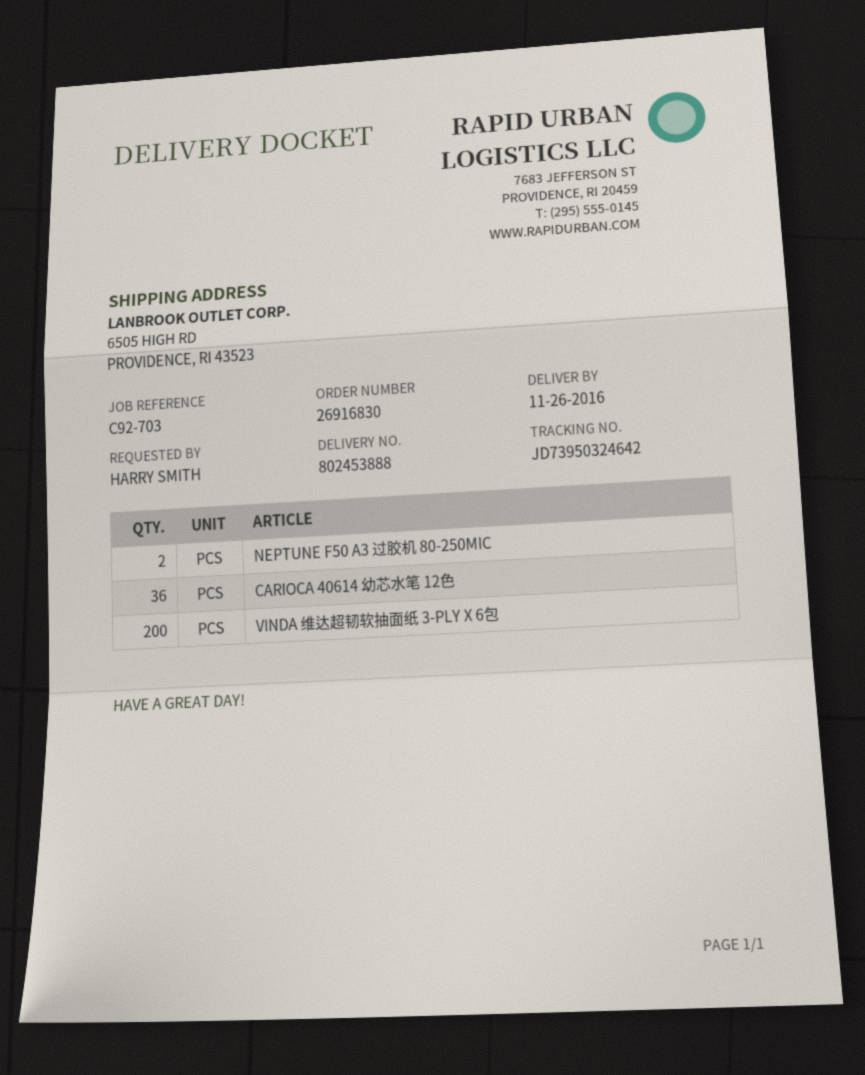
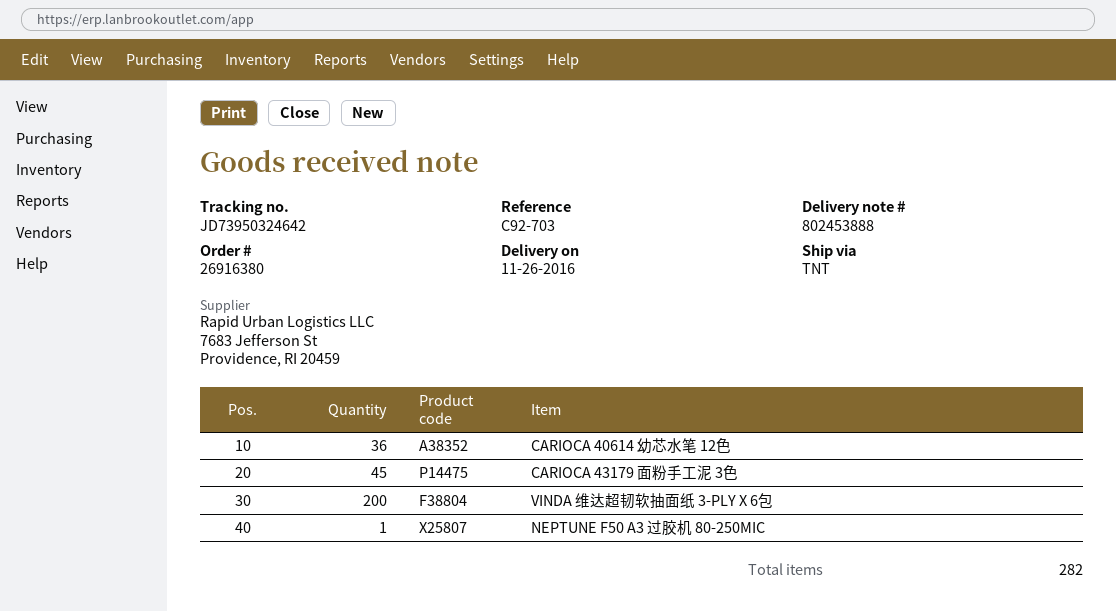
order number: 26916830 -> 26916380
NEPTUNE F50 A3 过胶机 80-250MIC: 2 -> 1
CARIOCA 43179 面粉手工泥 3色: none -> 45

